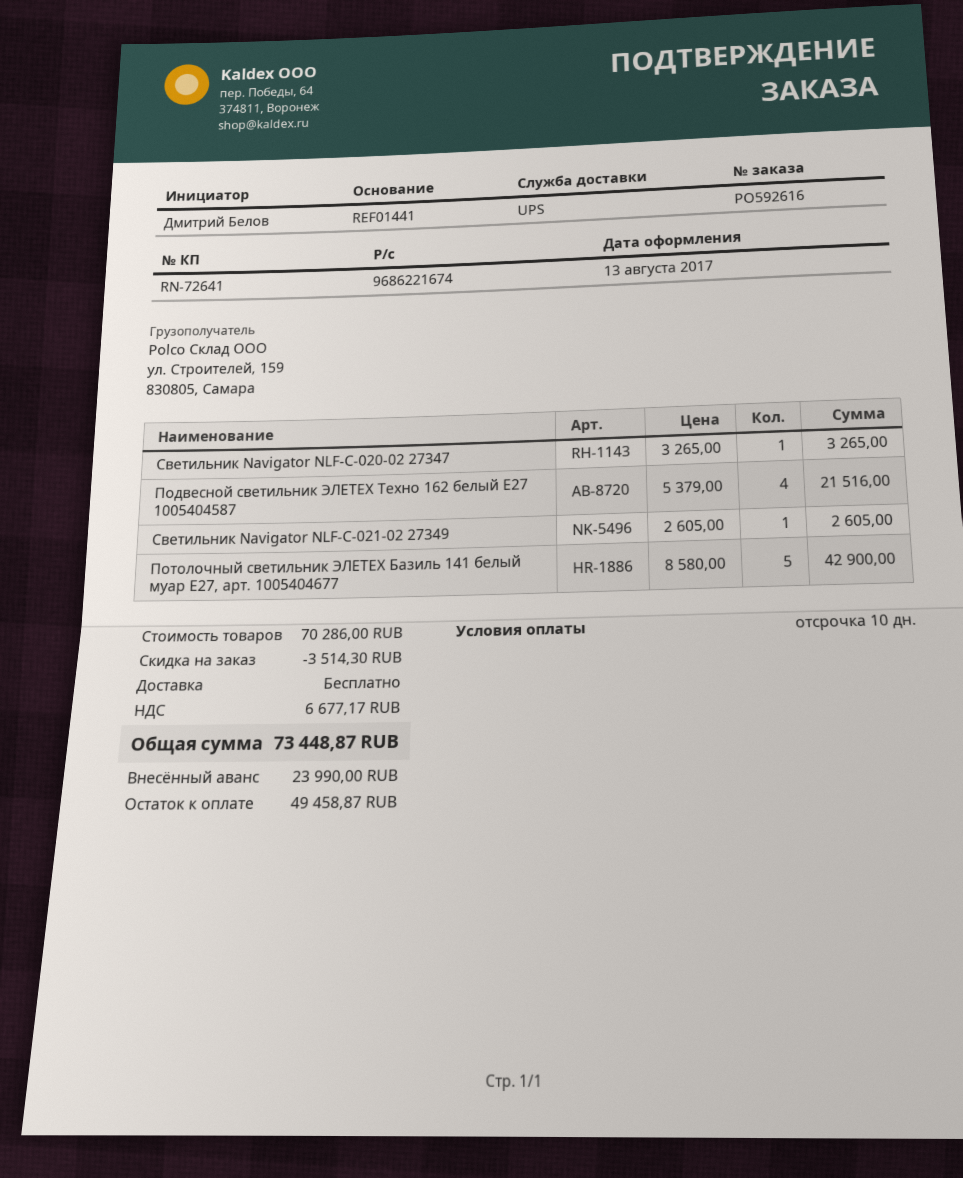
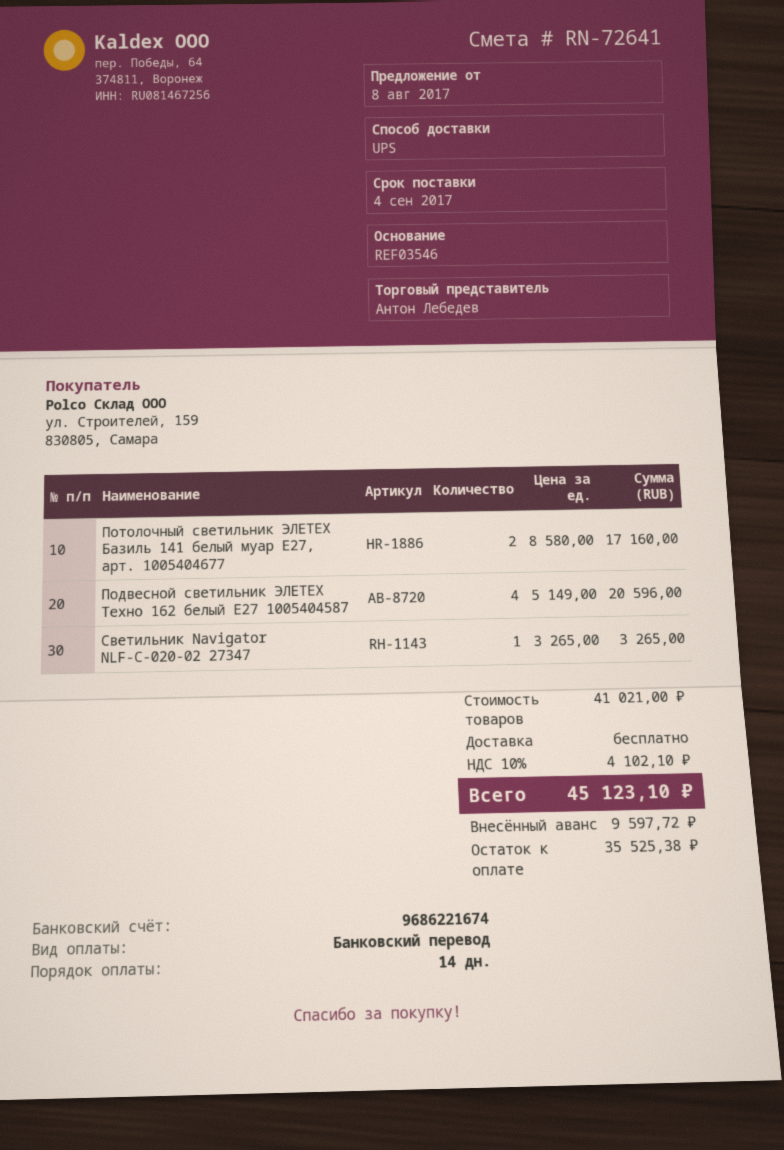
payment terms: 10 days -> 14 days
reference: REF01441 -> REF03546
Подвесной светильник ЭЛЕТЕХ Техно 162 белый E27 1005404587: 4 x 5379.00 = 21516.00 -> 4 x 5149.00 = 20596.00
Светильник Navigator NLF-C-021-02 27349: 1 x 2605.00 = 2605.00 -> none
Потолочный светильник ЭЛЕТЕХ Базиль 141 белый муар E27, арт. 1005404677: 5 x 8580.00 = 42900.00 -> 2 x 8580.00 = 17160.00
subtotal: 70286.00 -> 41021.00
discount: 3514.30 -> none
tax: 6677.17 -> 4102.10
total: 73448.87 -> 45123.10
deposit: 23990.00 -> 9597.72
balance: 49458.87 -> 35525.38

